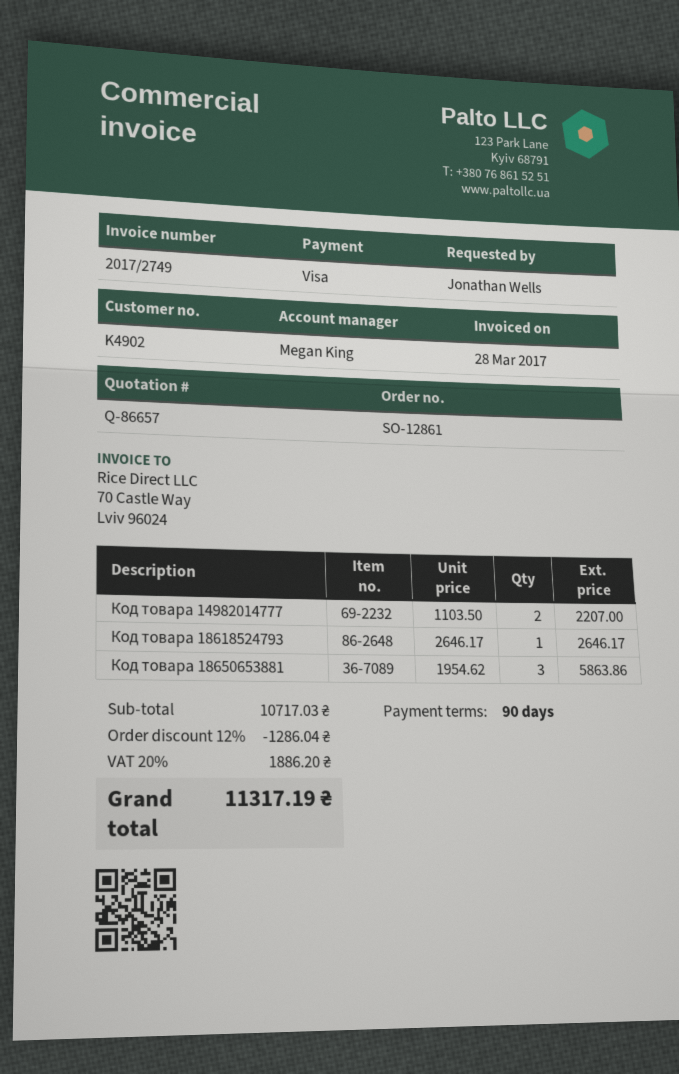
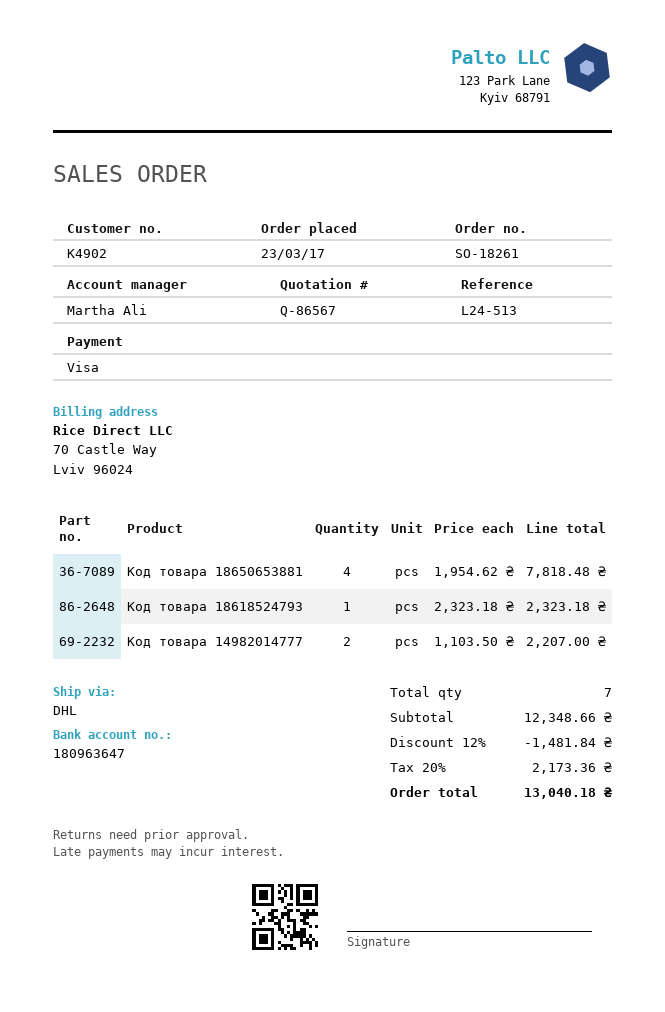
quote number: Q-86657 -> Q-86567
order number: SO-12861 -> SO-18261
sales rep: Megan King -> Martha Ali
Код товара 18618524793: 1 x 2646.17 = 2646.17 -> 1 x 2323.18 = 2323.18
Код товара 18650653881: 3 x 1954.62 = 5863.86 -> 4 x 1954.62 = 7818.48
subtotal: 10717.03 -> 12348.66
discount: 12% = 1286.04 -> 12% = 1481.84
tax: 20% = 1886.20 -> 20% = 2173.36
total: 11317.19 -> 13040.18

